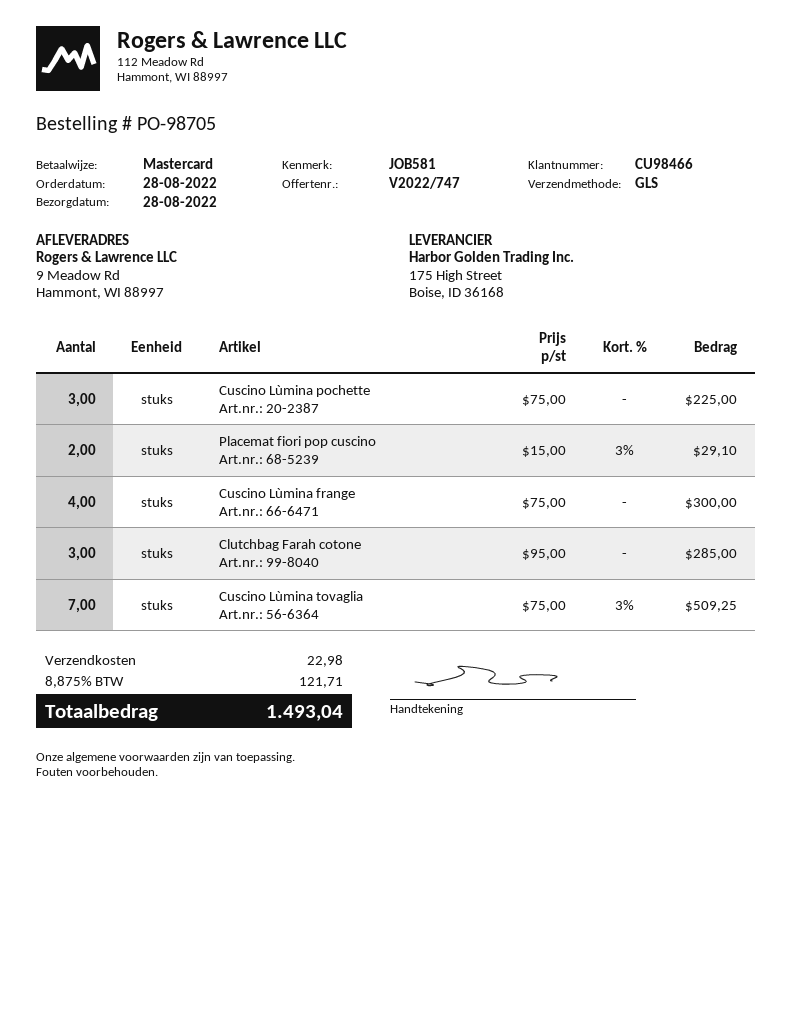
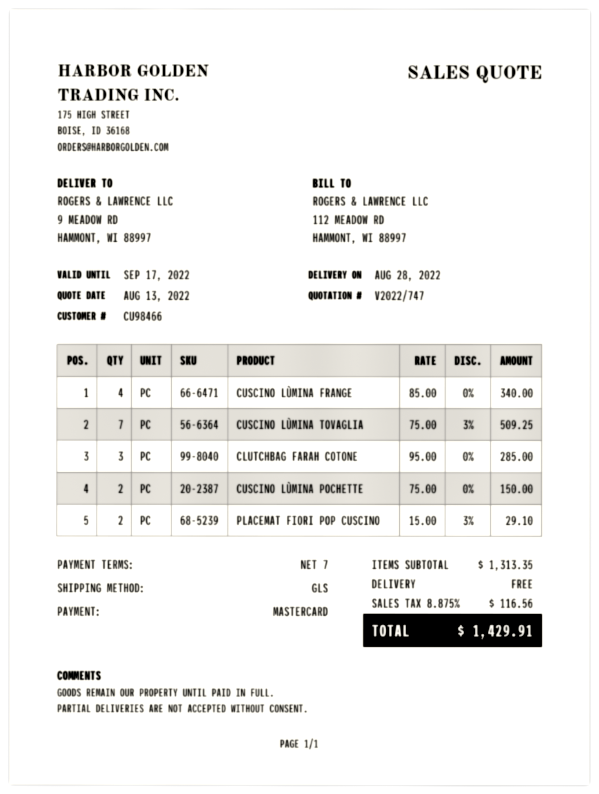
Cuscino Lùmina pochette: 3 x 75.00 = 225.00 -> 2 x 75.00 = 150.00
Cuscino Lùmina frange: 4 x 75.00 = 300.00 -> 4 x 85.00 = 340.00
shipping: 22.98 -> 0.00
tax: 8.875% = 121.71 -> 8.875% = 116.56
total: 1493.04 -> 1429.91

